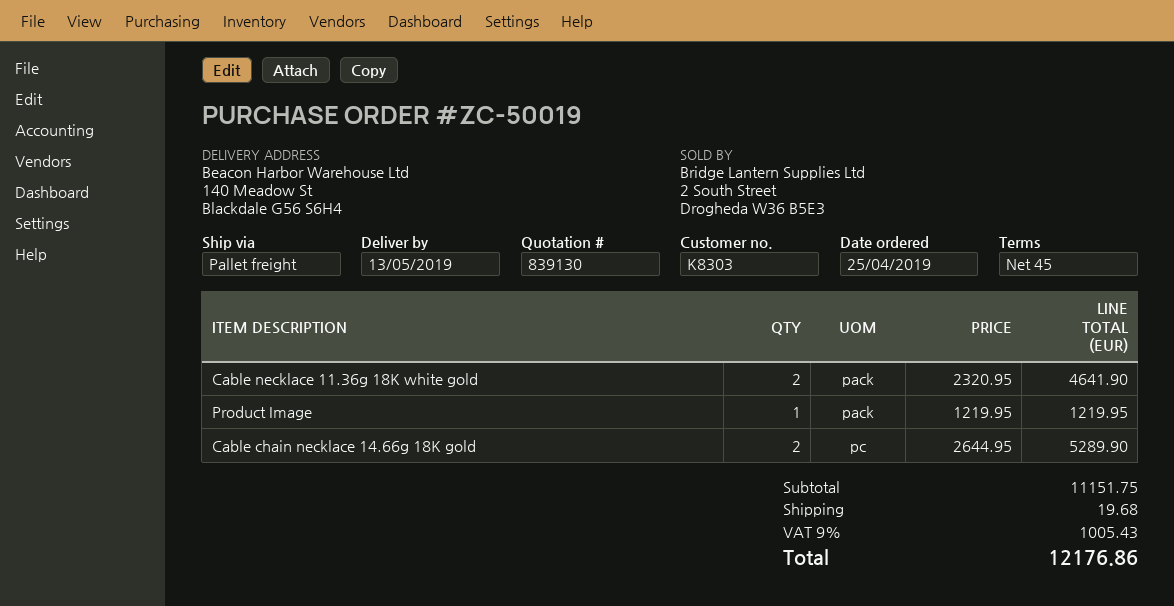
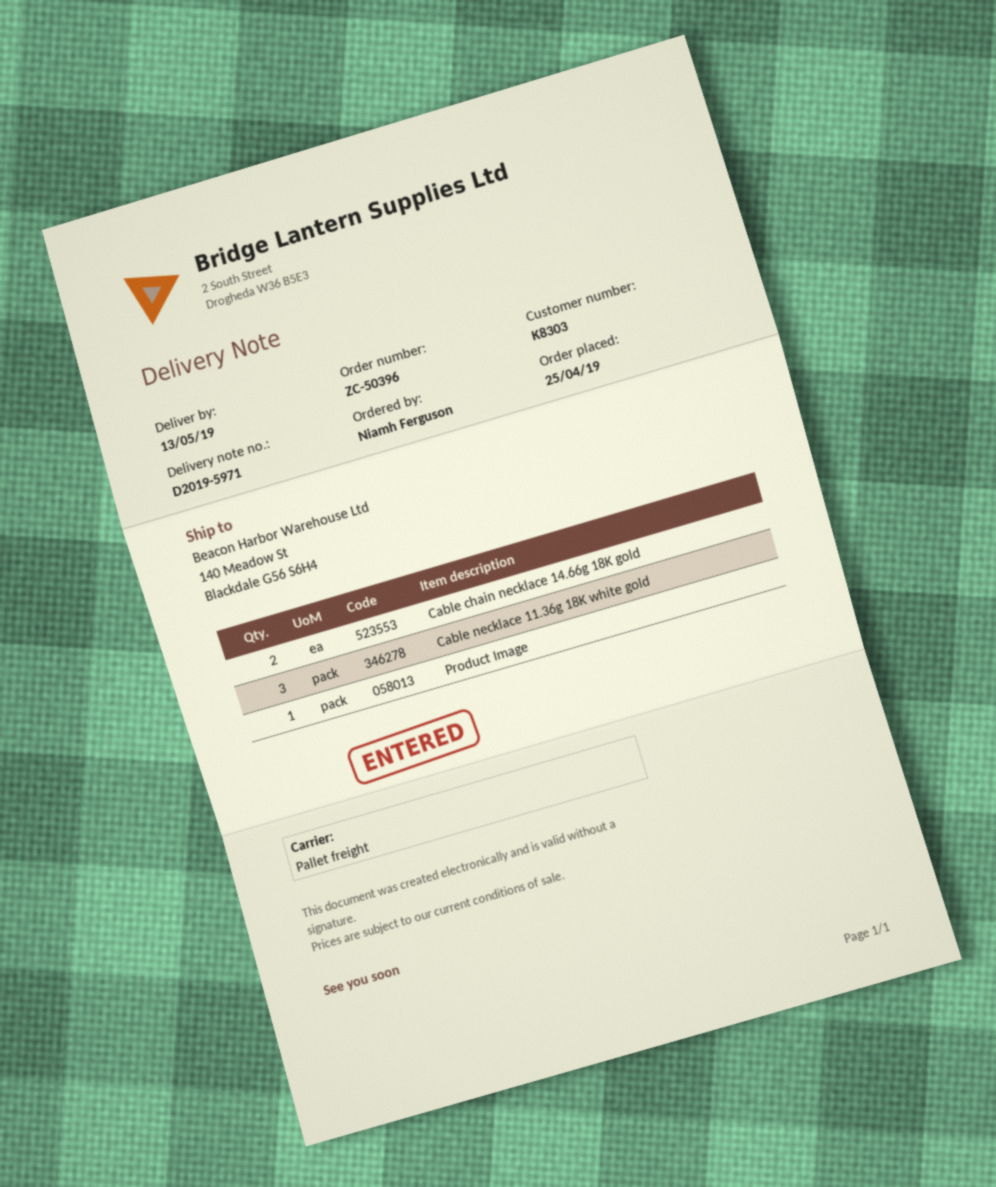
order number: ZC-50019 -> ZC-50396
Cable necklace 11.36g 18K white gold: 2 -> 3

